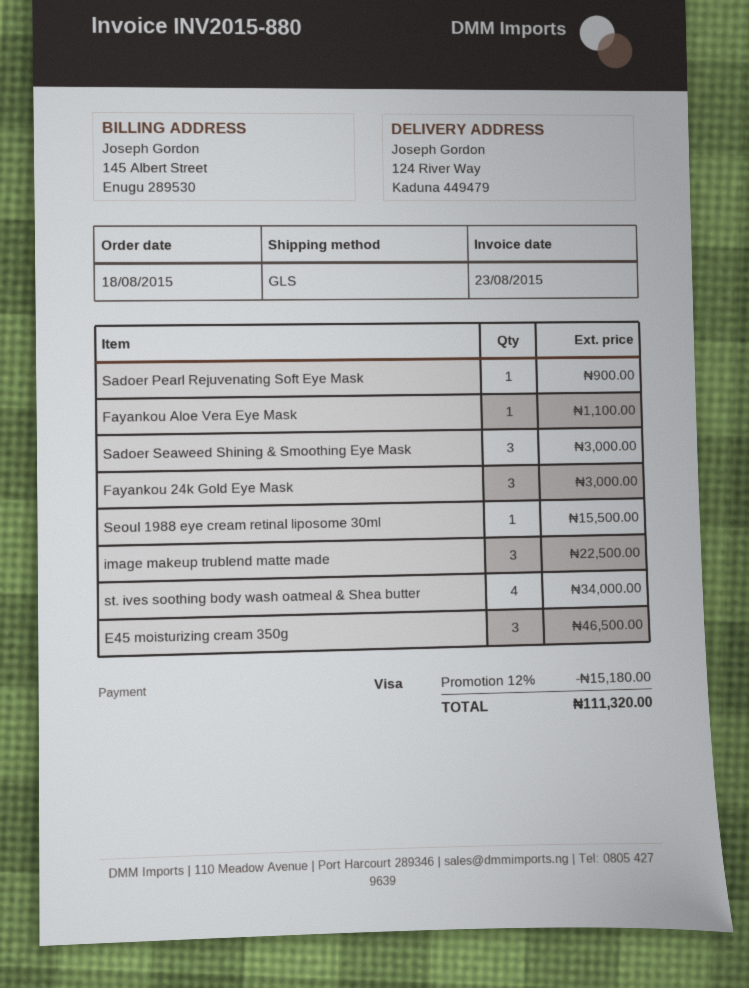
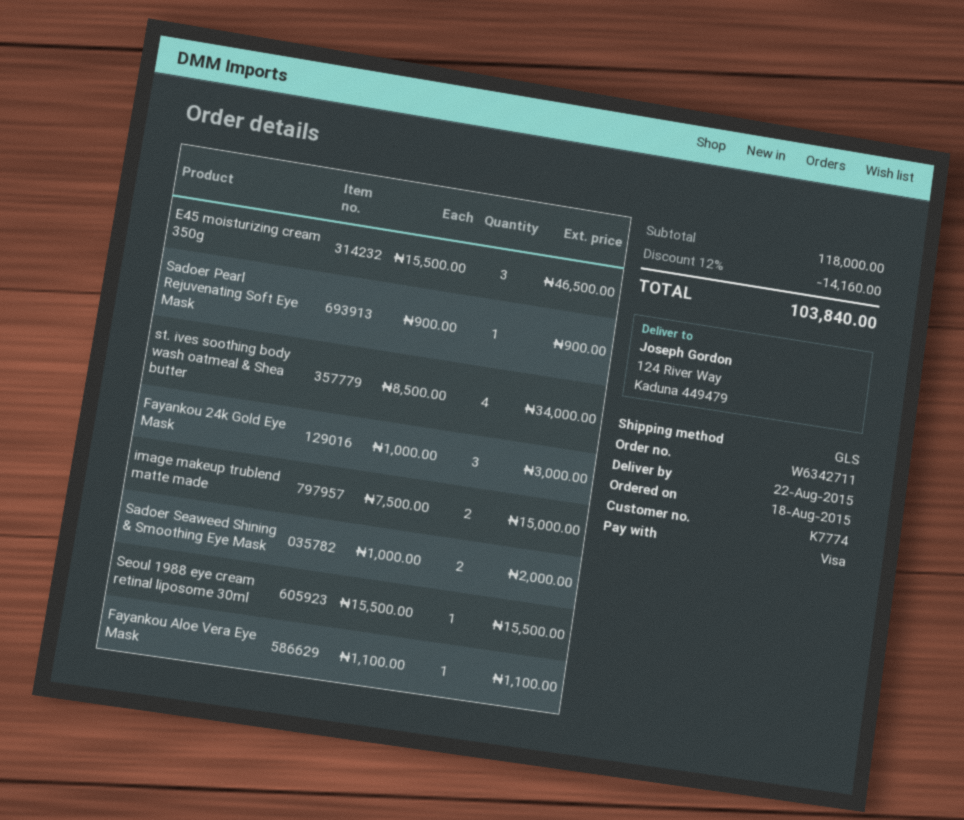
Sadoer Seaweed Shining & Smoothing Eye Mask: 3 for 3000.00 -> 2 for 2000.00
image makeup trublend matte made: 3 for 22500.00 -> 2 for 15000.00
discount: 12% = 15180.00 -> 12% = 14160.00
total: 111320.00 -> 103840.00

